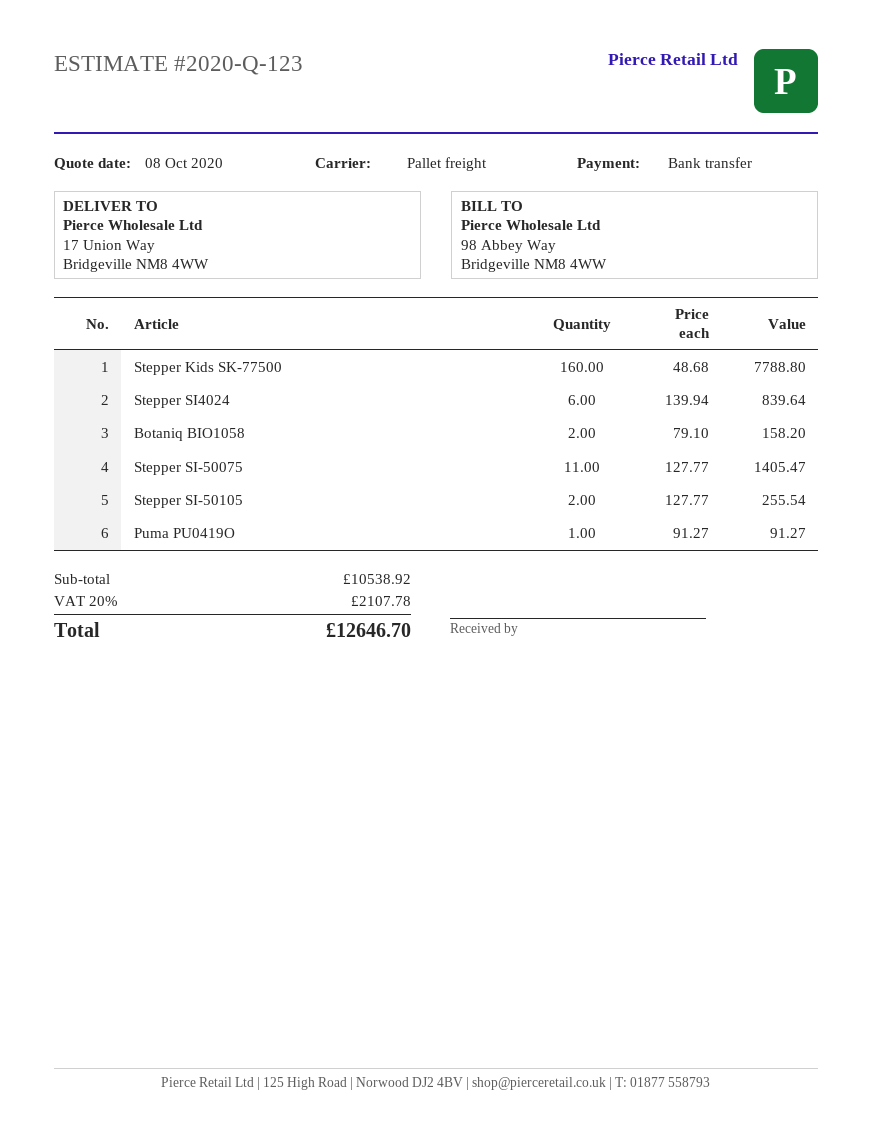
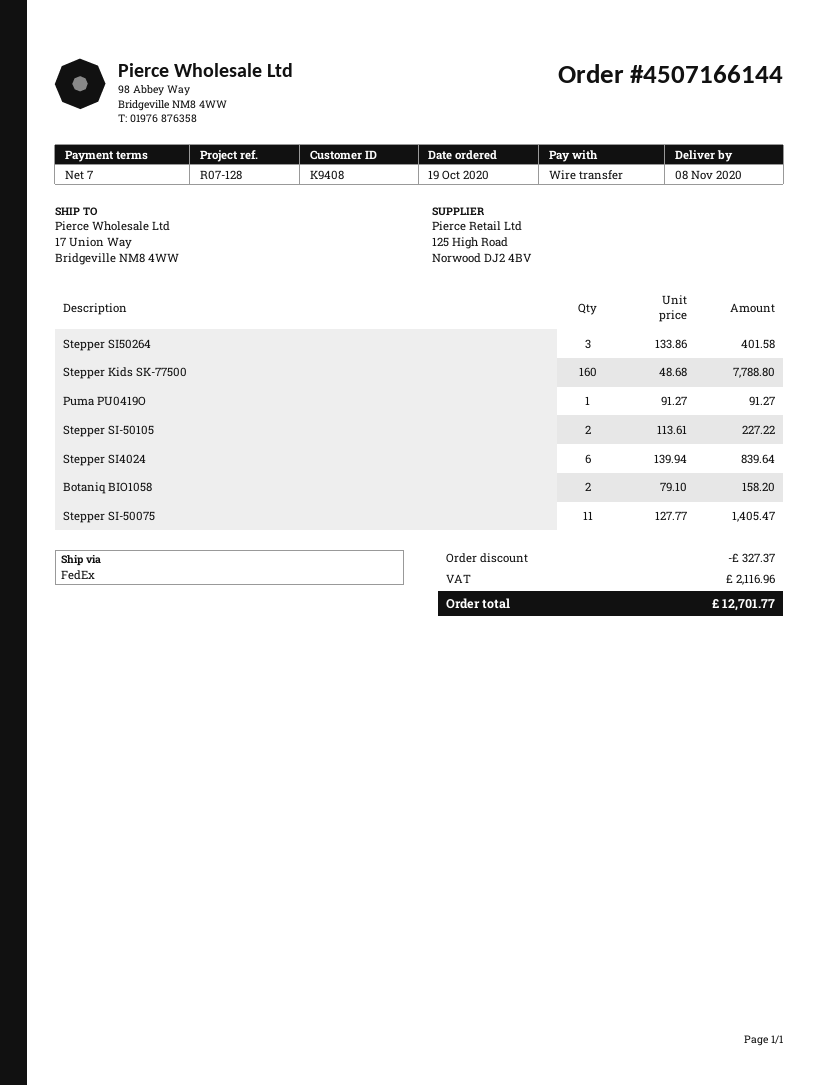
shipping method: pallet freight -> FedEx
Stepper SI-50105: 2 x 127.77 = 255.54 -> 2 x 113.61 = 227.22
Stepper SI50264: none -> 3 x 133.86 = 401.58
discount: none -> 327.37
tax: 2107.78 -> 2116.96
total: 12646.70 -> 12701.77

